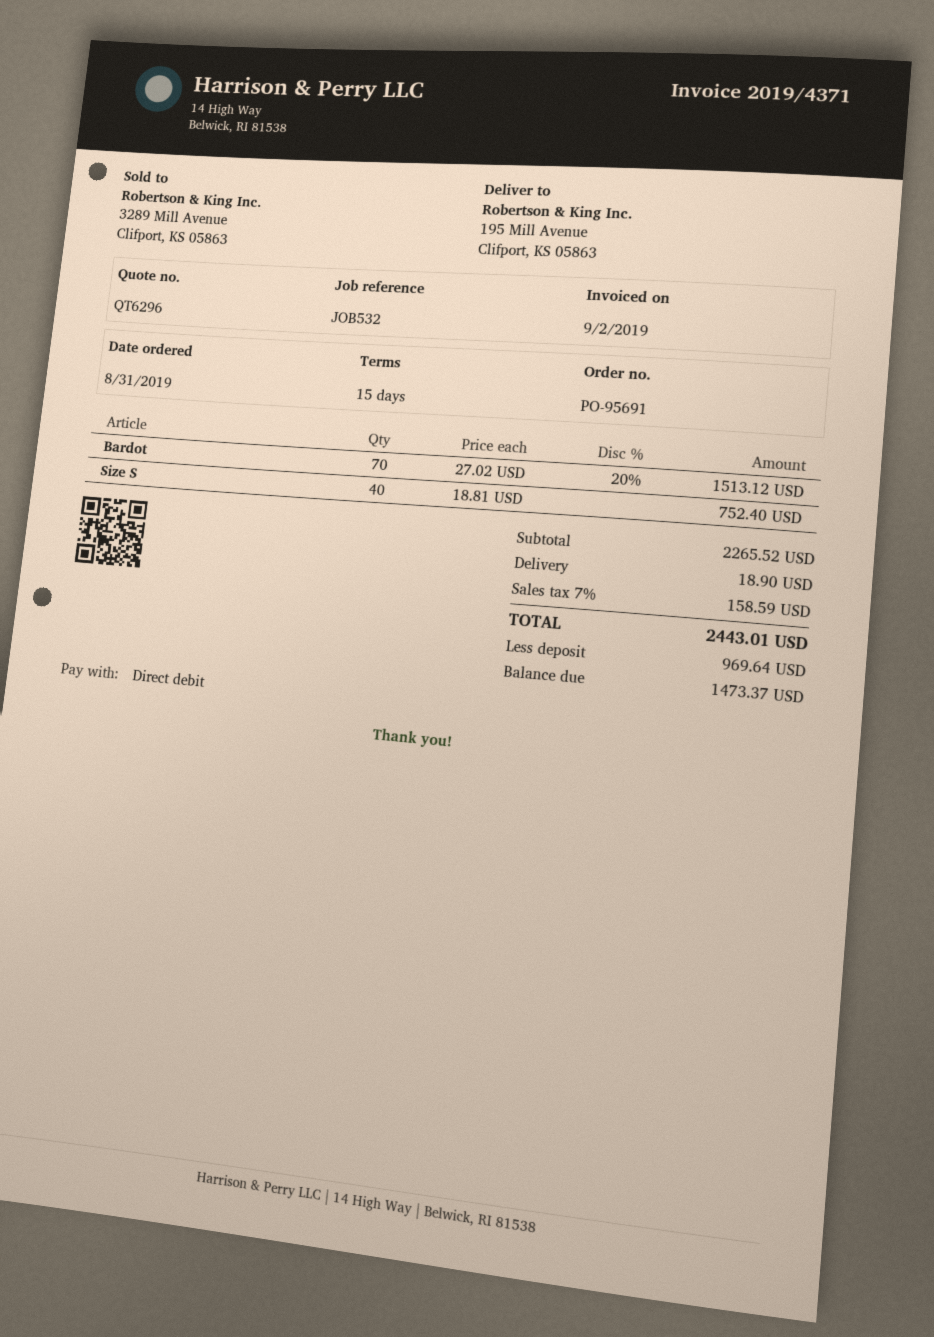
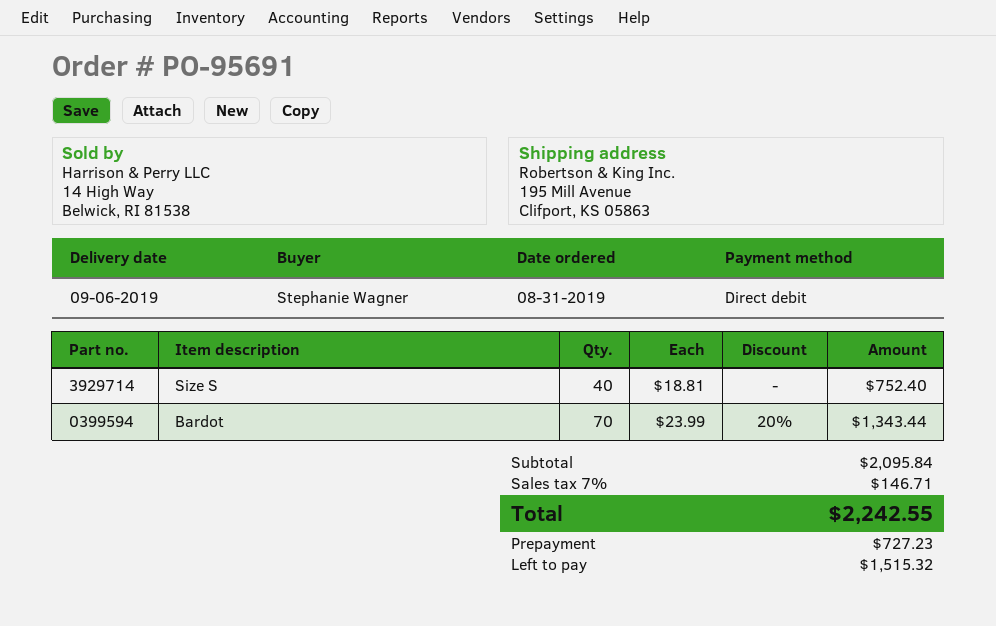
Bardot: 70 x 27.02 - 20% = 1513.12 -> 70 x 23.99 - 20% = 1343.44
subtotal: 2265.52 -> 2095.84
shipping: 18.90 -> none
tax: 7% = 158.59 -> 7% = 146.71
total: 2443.01 -> 2242.55
deposit: 969.64 -> 727.23
balance: 1473.37 -> 1515.32

